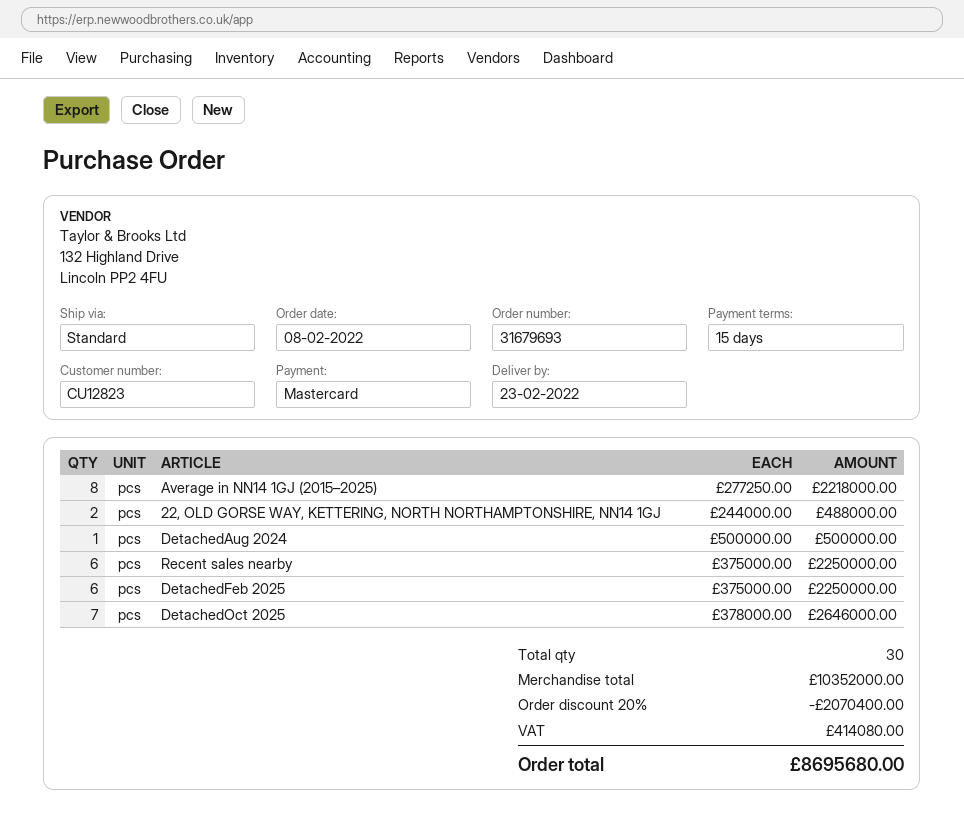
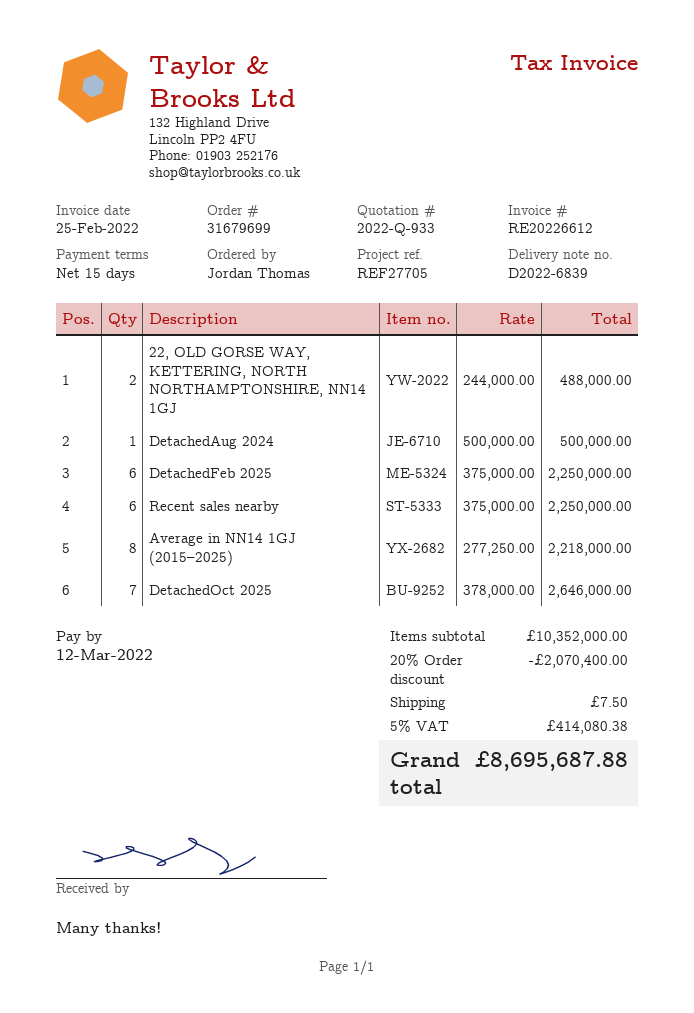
order number: 31679693 -> 31679699
shipping: none -> 7.50
tax: 414080.00 -> 414080.38
total: 8695680.00 -> 8695687.88

